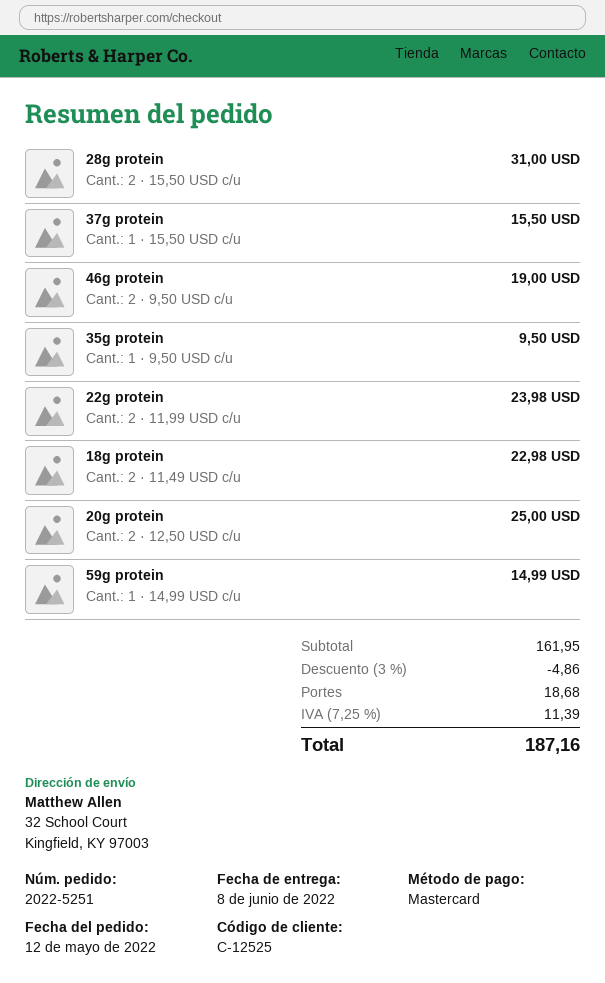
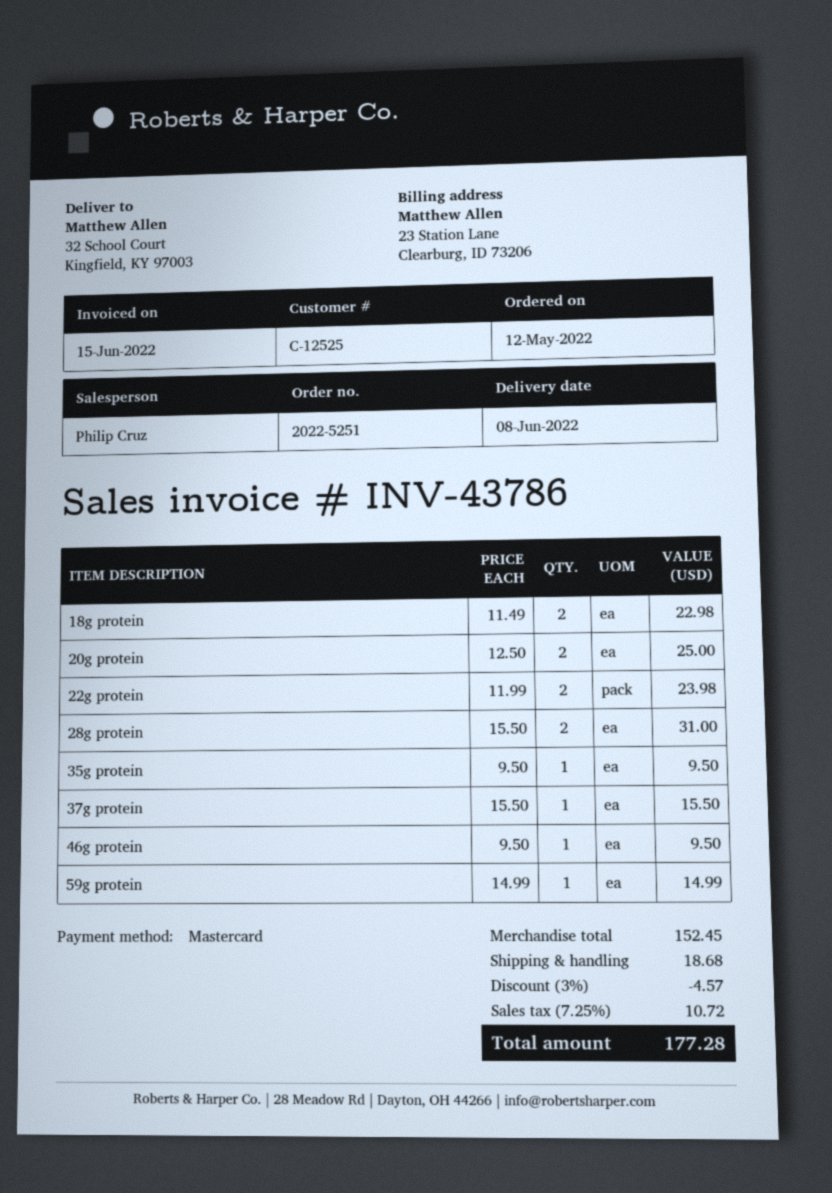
46g protein: 2 x 9.50 = 19.00 -> 1 x 9.50 = 9.50
subtotal: 161.95 -> 152.45
discount: 3% = 4.86 -> 3% = 4.57
tax: 7.25% = 11.39 -> 7.25% = 10.72
total: 187.16 -> 177.28

